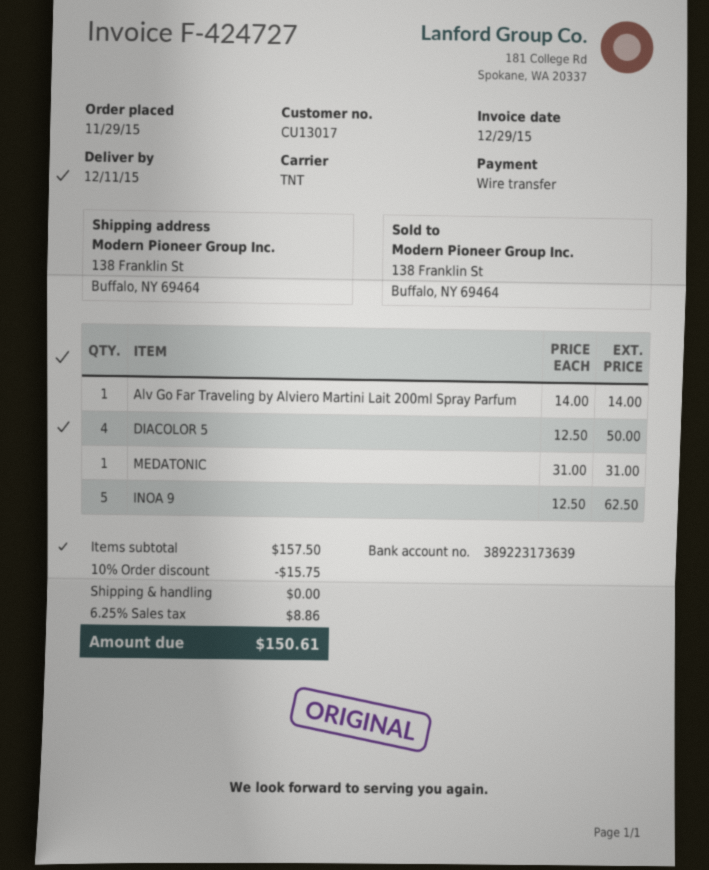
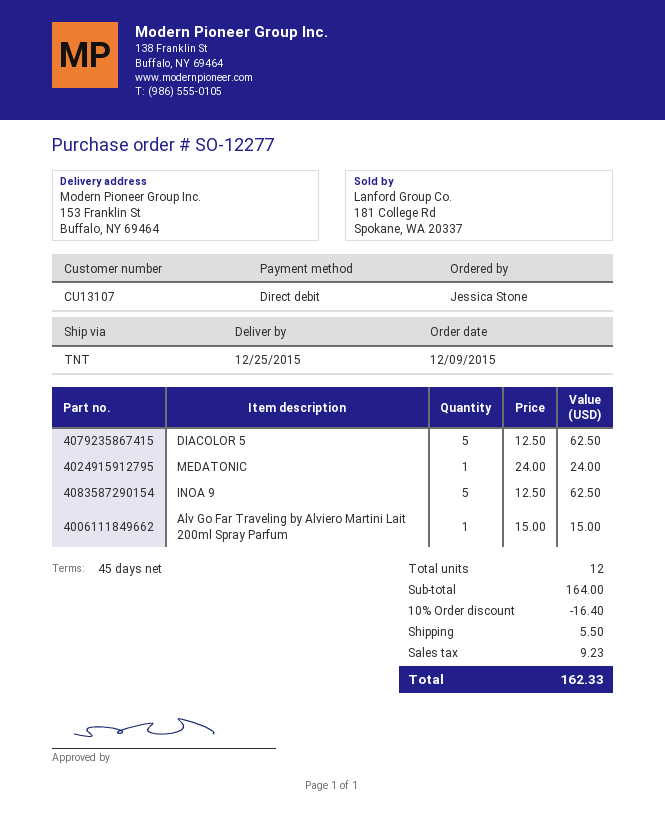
order date: 2015-11-29 -> 2015-12-09
delivery date: 2015-12-11 -> 2015-12-25
customer number: CU13017 -> CU13107
payment method: bank transfer -> direct debit
ship to: 138 Franklin St, Buffalo, NY 69464 -> 153 Franklin St, Buffalo, NY 69464
Alv Go Far Traveling by Alviero Martini Lait 200ml Spray Parfum: 1 x 14.00 = 14.00 -> 1 x 15.00 = 15.00
DIACOLOR 5: 4 x 12.50 = 50.00 -> 5 x 12.50 = 62.50
MEDATONIC: 1 x 31.00 = 31.00 -> 1 x 24.00 = 24.00
subtotal: 157.50 -> 164.00
discount: 10% = 15.75 -> 10% = 16.40
shipping: 0.00 -> 5.50
tax: 8.86 -> 9.23
total: 150.61 -> 162.33

